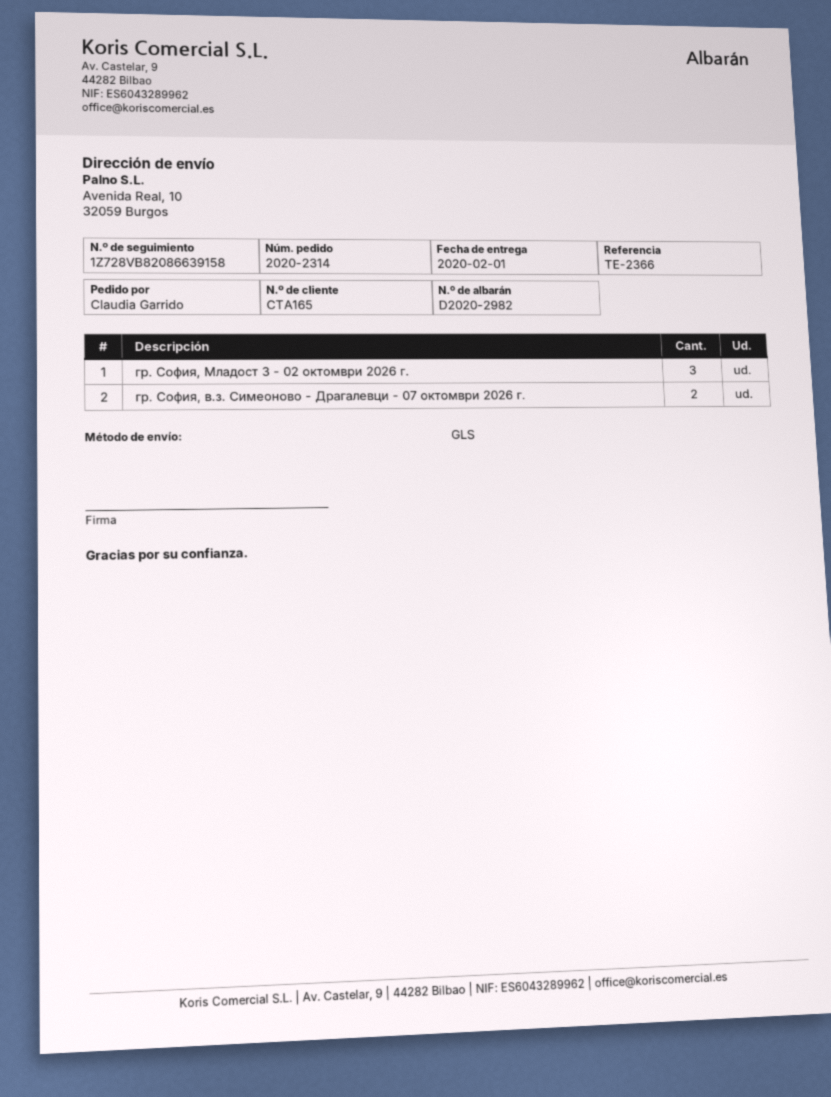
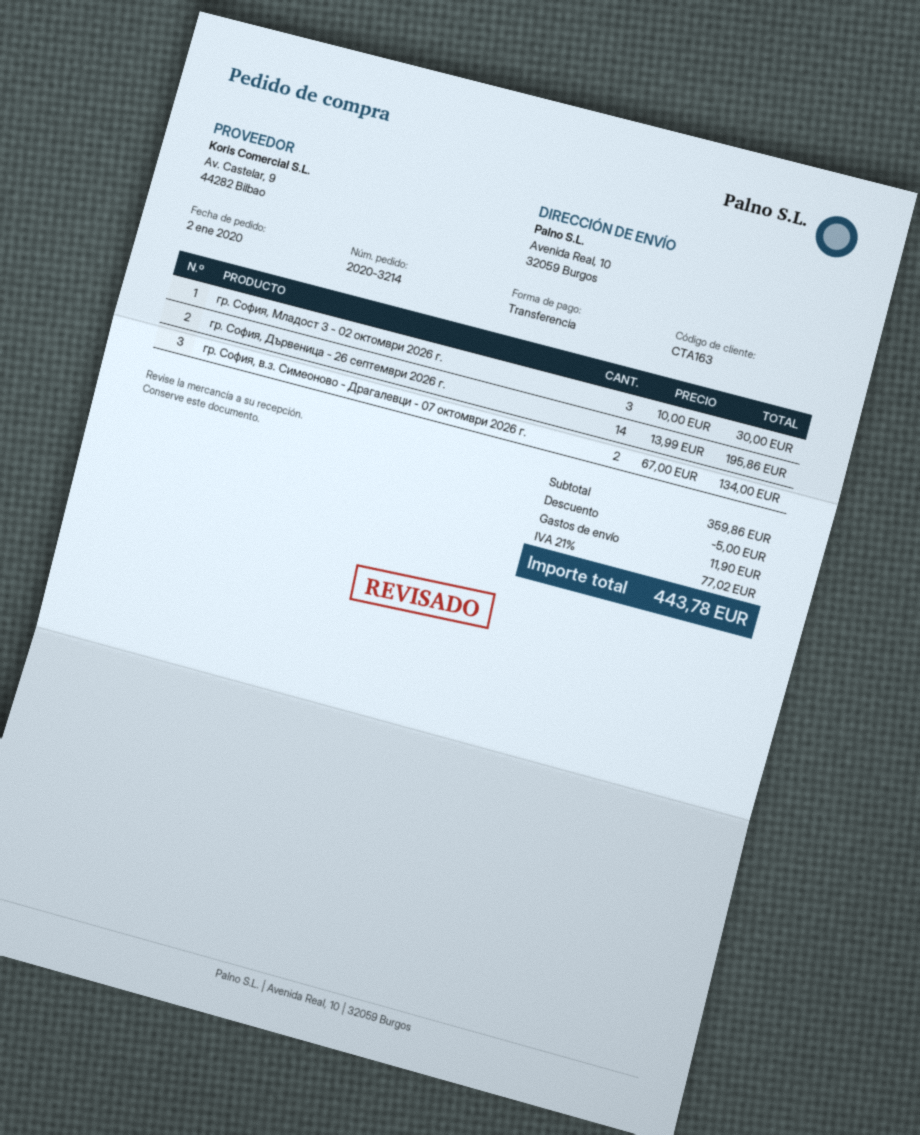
order number: 2020-2314 -> 2020-3214
customer number: CTA165 -> CTA163
гр. София, Дървеница - 26 септември 2026 г.: none -> 14

